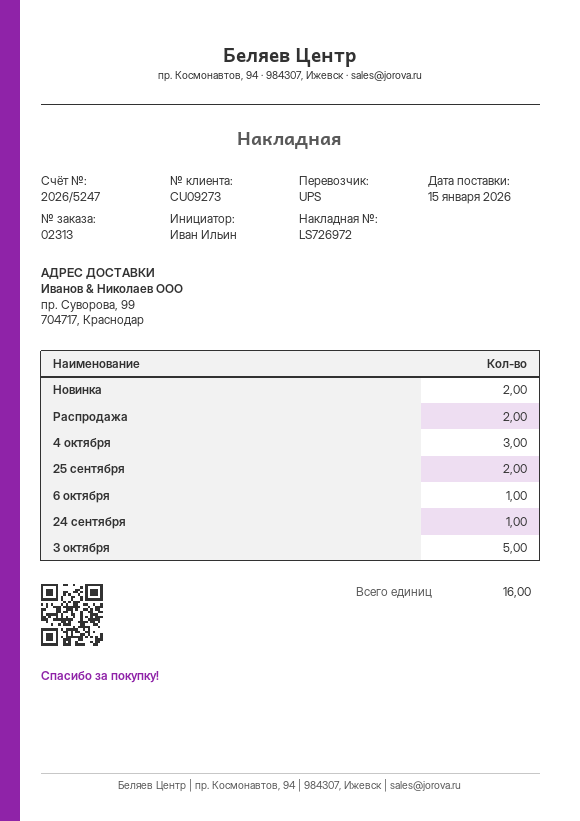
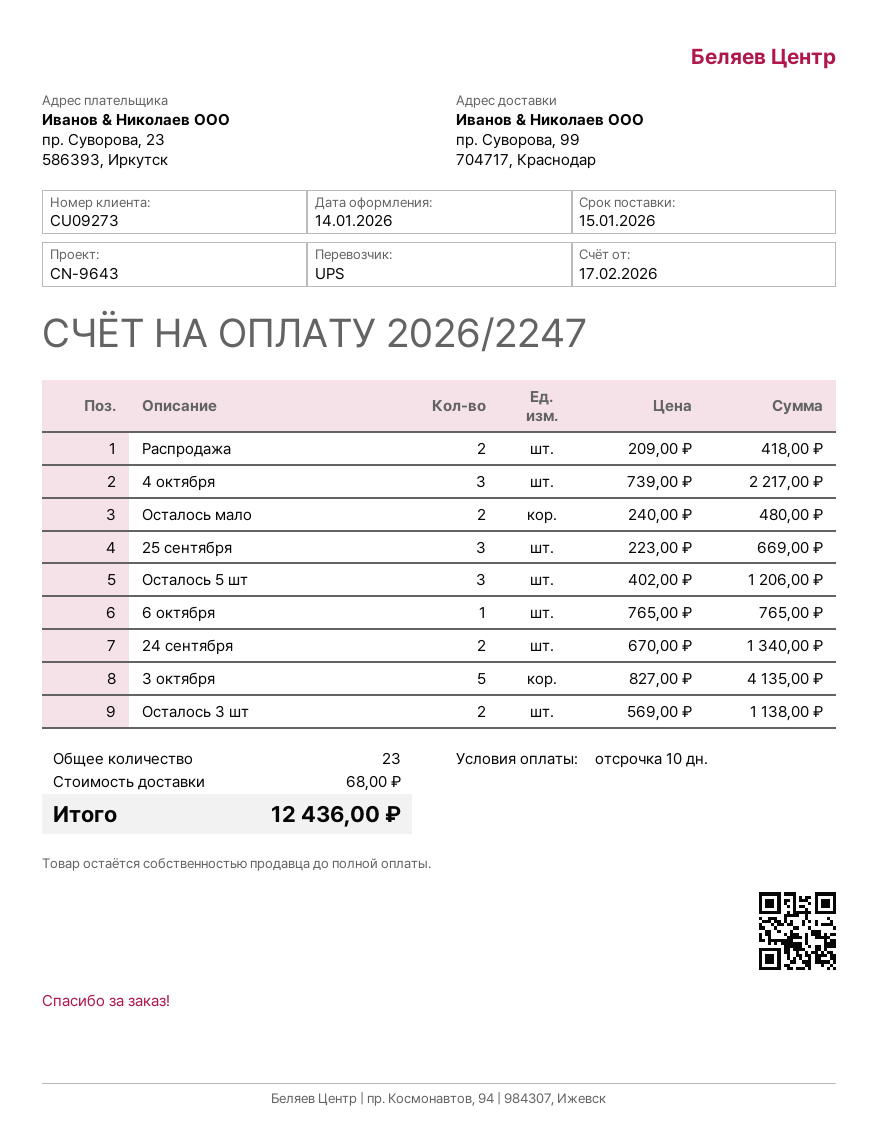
invoice number: 2026/5247 -> 2026/2247
Новинка: 2 -> none
25 сентября: 2 -> 3
24 сентября: 1 -> 2
Осталось мало: none -> 2
Осталось 5 шт: none -> 3
Осталось 3 шт: none -> 2
total quantity: 16 -> 23

